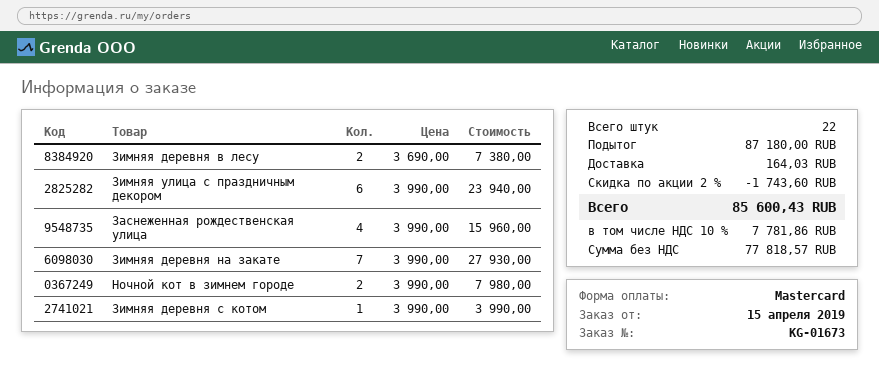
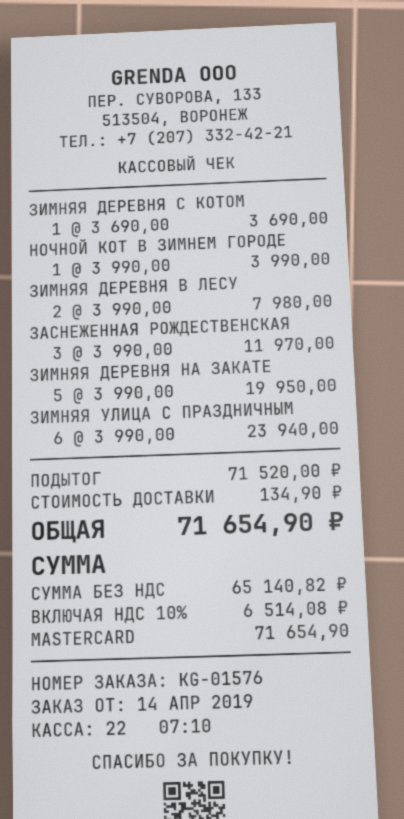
order number: KG-01673 -> KG-01576
order date: 2019-04-15 -> 2019-04-14
Зимняя деревня в лесу: 2 x 3690.00 = 7380.00 -> 2 x 3990.00 = 7980.00
Заснеженная рождественская улица: 4 x 3990.00 = 15960.00 -> 3 x 3990.00 = 11970.00
Зимняя деревня на закате: 7 x 3990.00 = 27930.00 -> 5 x 3990.00 = 19950.00
Ночной кот в зимнем городе: 2 x 3990.00 = 7980.00 -> 1 x 3990.00 = 3990.00
Зимняя деревня с котом: 1 x 3990.00 = 3990.00 -> 1 x 3690.00 = 3690.00
subtotal: 87180.00 -> 71520.00
discount: 2% = 1743.60 -> none
shipping: 164.03 -> 134.90
net: 77818.57 -> 65140.82
tax: 10% = 7781.86 -> 10% = 6514.08
total: 85600.43 -> 71654.90

